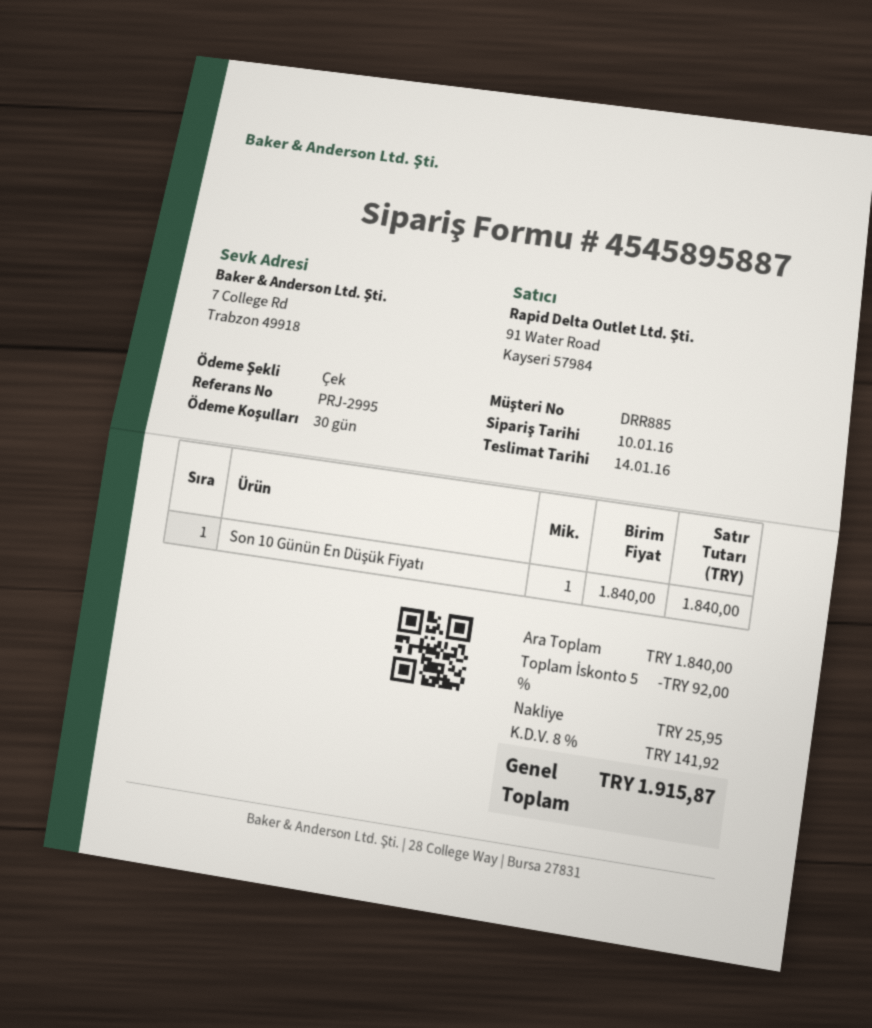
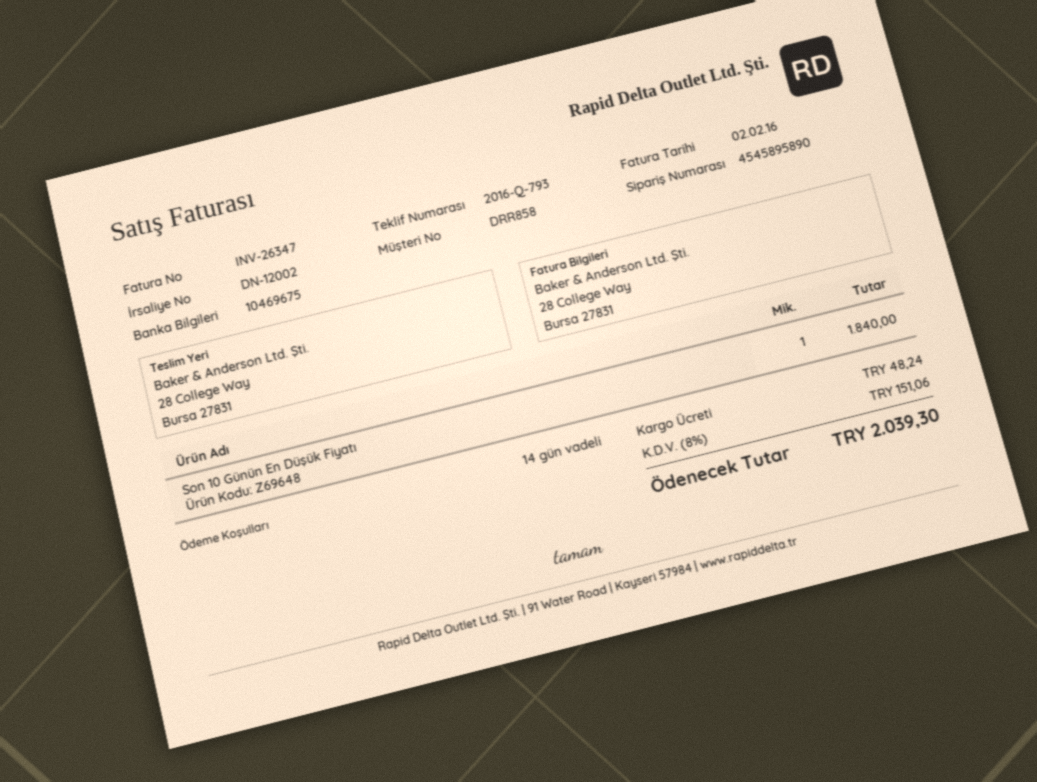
order number: 4545895887 -> 4545895890
payment terms: 30 days -> 14 days
customer number: DRR885 -> DRR858
ship to: 7 College Rd, Trabzon 49918 -> 28 College Way, Bursa 27831
discount: 5% = 92.00 -> none
shipping: 25.95 -> 48.24
tax: 8% = 141.92 -> 8% = 151.06
total: 1915.87 -> 2039.30

